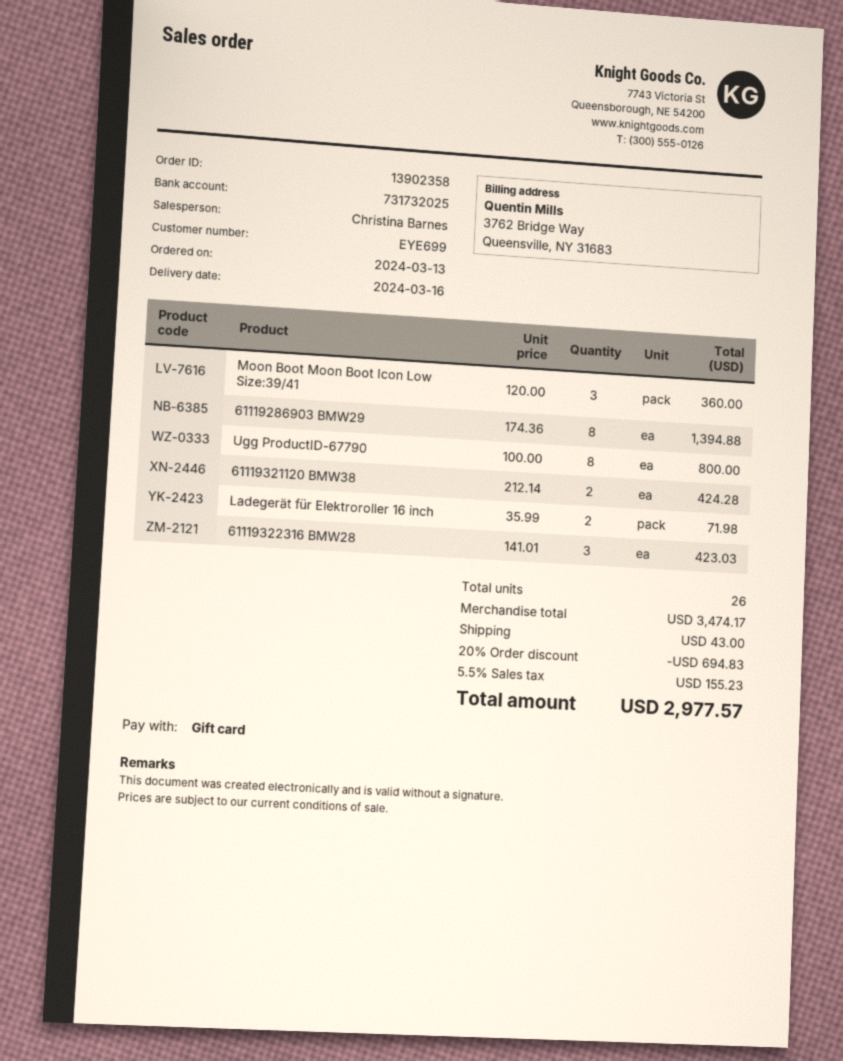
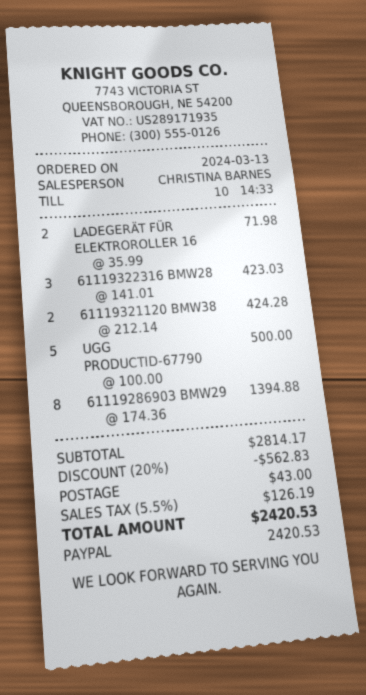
payment method: gift card -> PayPal
Moon Boot Moon Boot Icon Low Size:39/41: 3 x 120.00 = 360.00 -> none
Ugg ProductID-67790: 8 x 100.00 = 800.00 -> 5 x 100.00 = 500.00
subtotal: 3474.17 -> 2814.17
discount: 20% = 694.83 -> 20% = 562.83
tax: 5.5% = 155.23 -> 5.5% = 126.19
total: 2977.57 -> 2420.53

